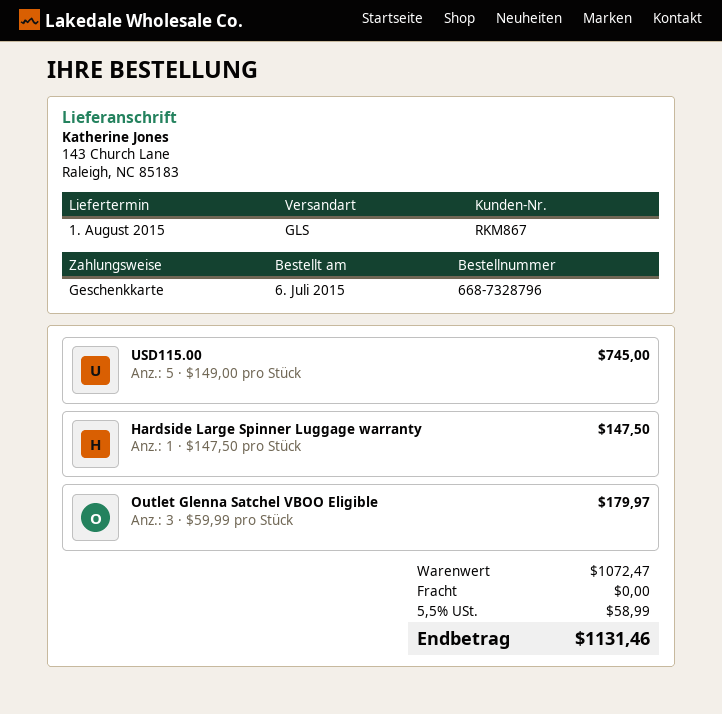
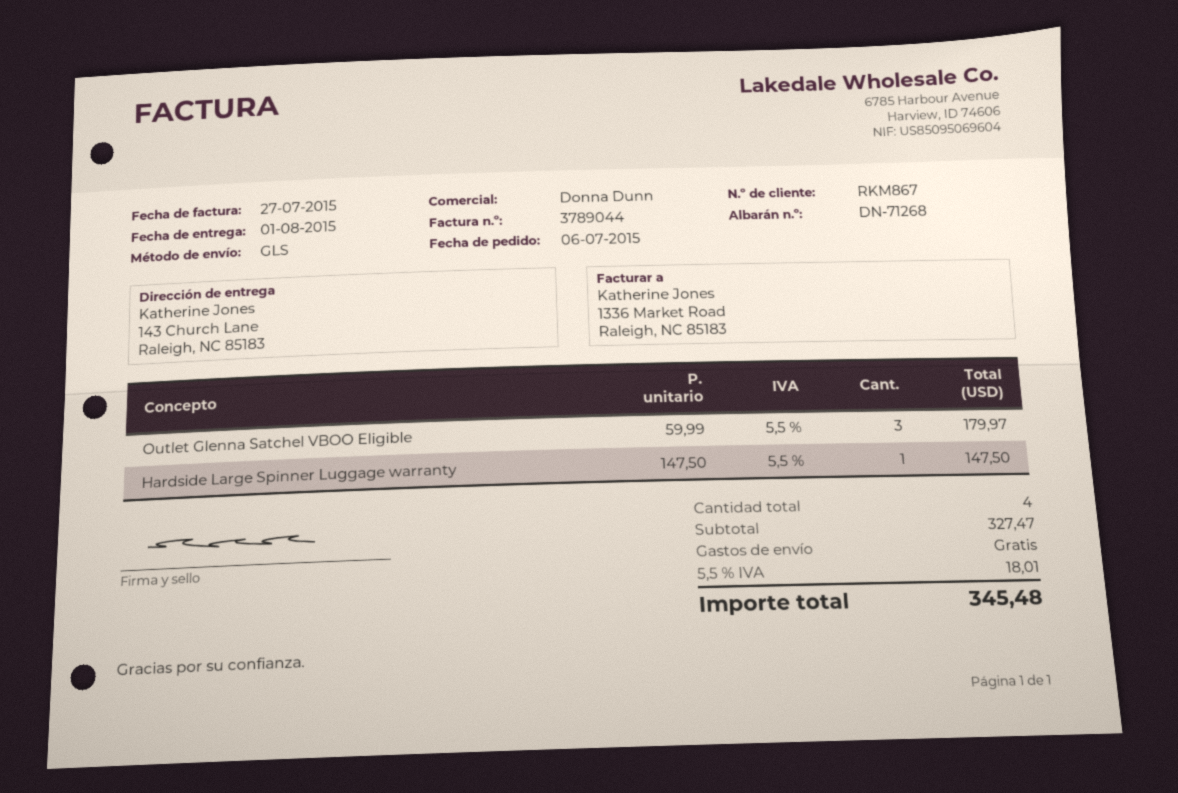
USD115.00: 5 x 149.00 = 745.00 -> none
subtotal: 1072.47 -> 327.47
tax: 5.5% = 58.99 -> 5.5% = 18.01
total: 1131.46 -> 345.48

